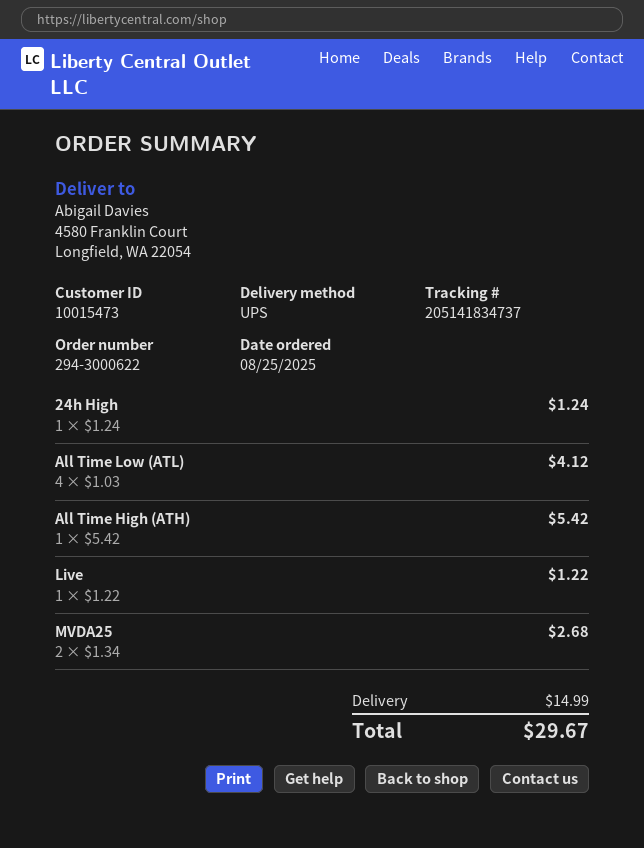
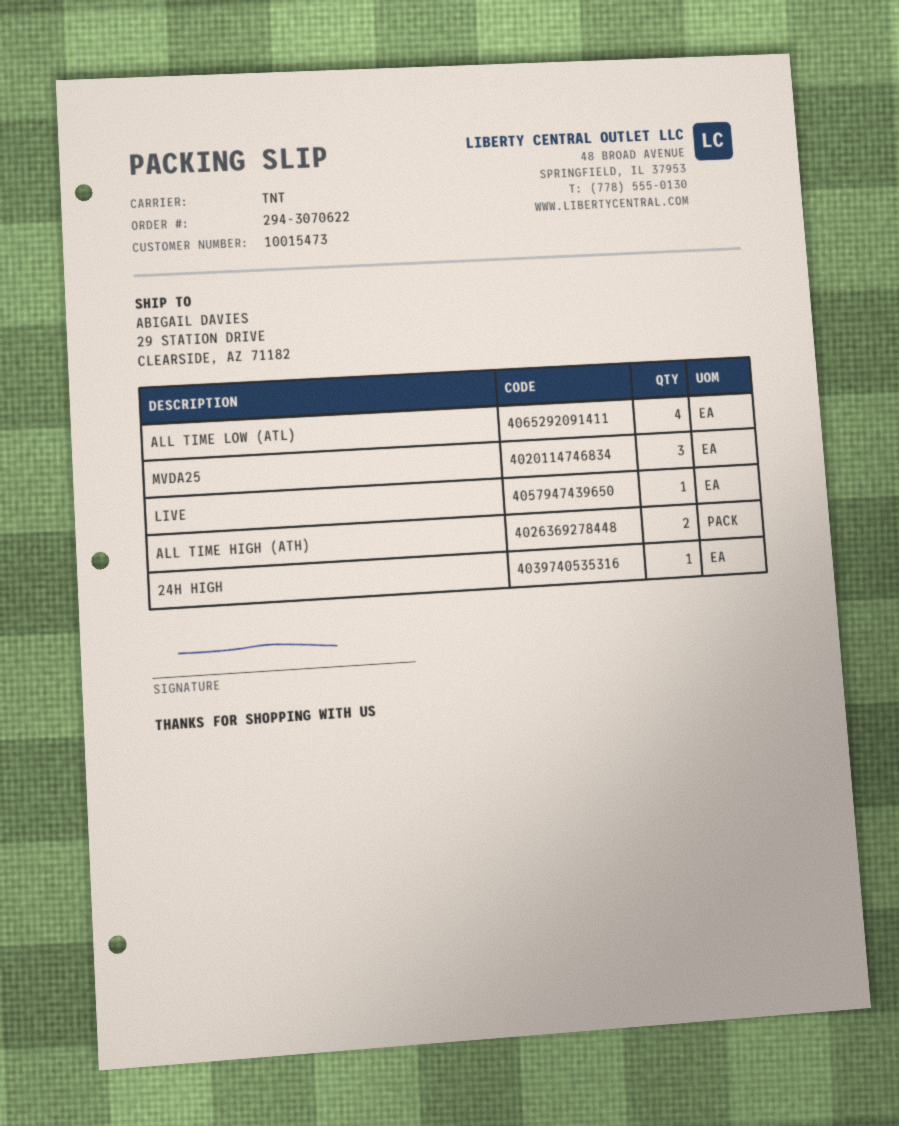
order number: 294-3000622 -> 294-3070622
shipping method: UPS -> TNT
ship to: 4580 Franklin Court, Longfield, WA 22054 -> 29 STATION DRIVE, CLEARSIDE, AZ 71182
All Time High (ATH): 1 -> 2
MVDA25: 2 -> 3

